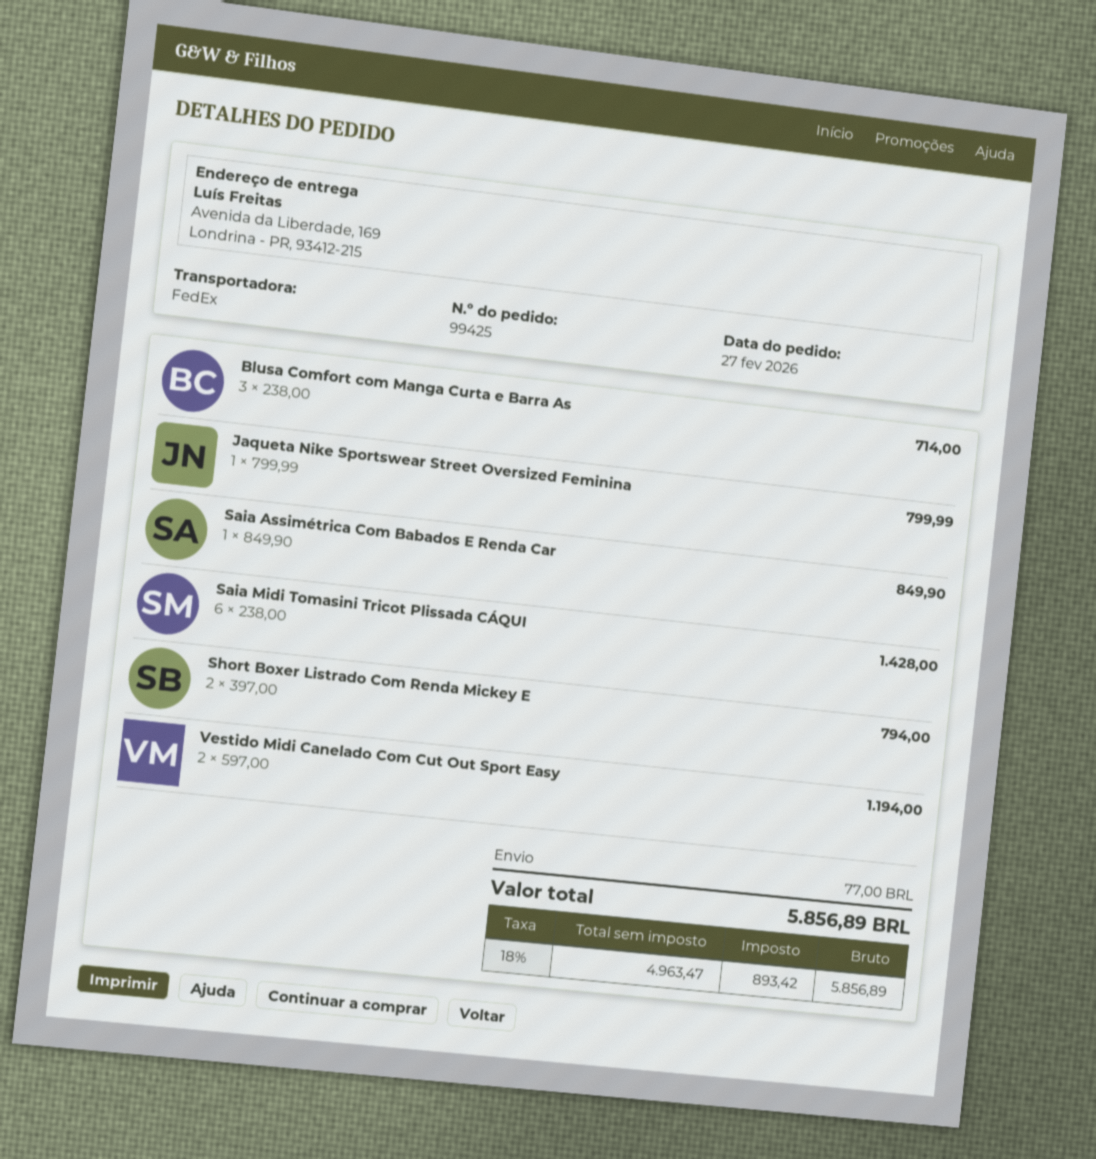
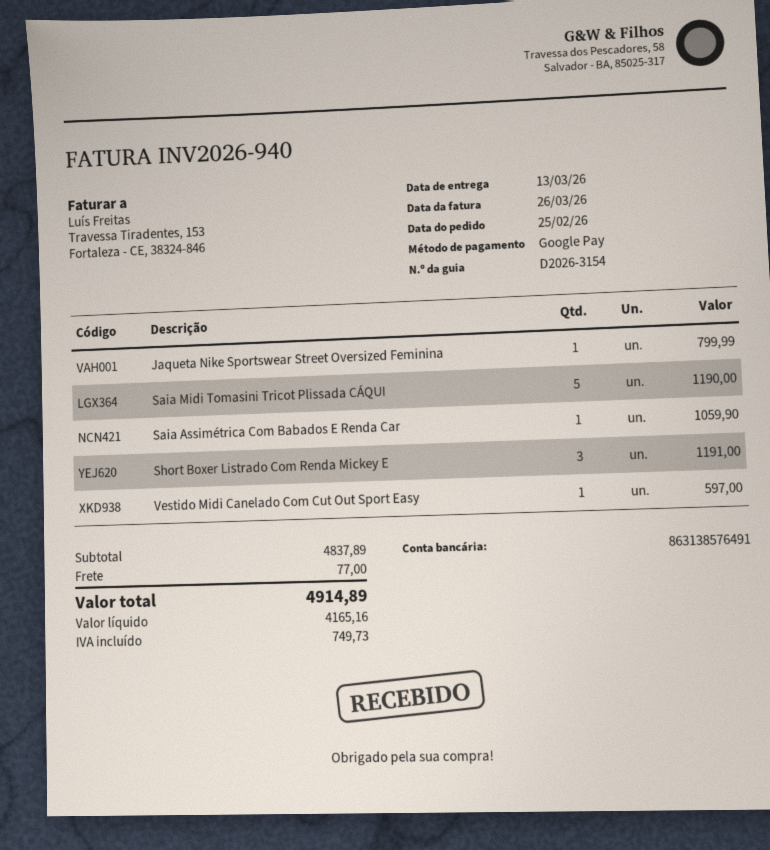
order date: 2026-02-27 -> 2026-02-25
Blusa Comfort com Manga Curta e Barra As: 3 for 714.00 -> none
Saia Assimétrica Com Babados E Renda Car: 1 for 849.90 -> 1 for 1059.90
Saia Midi Tomasini Tricot Plissada CÁQUI: 6 for 1428.00 -> 5 for 1190.00
Short Boxer Listrado Com Renda Mickey E: 2 for 794.00 -> 3 for 1191.00
Vestido Midi Canelado Com Cut Out Sport Easy: 2 for 1194.00 -> 1 for 597.00
net: 4963.47 -> 4165.16
tax: 893.42 -> 749.73
total: 5856.89 -> 4914.89

